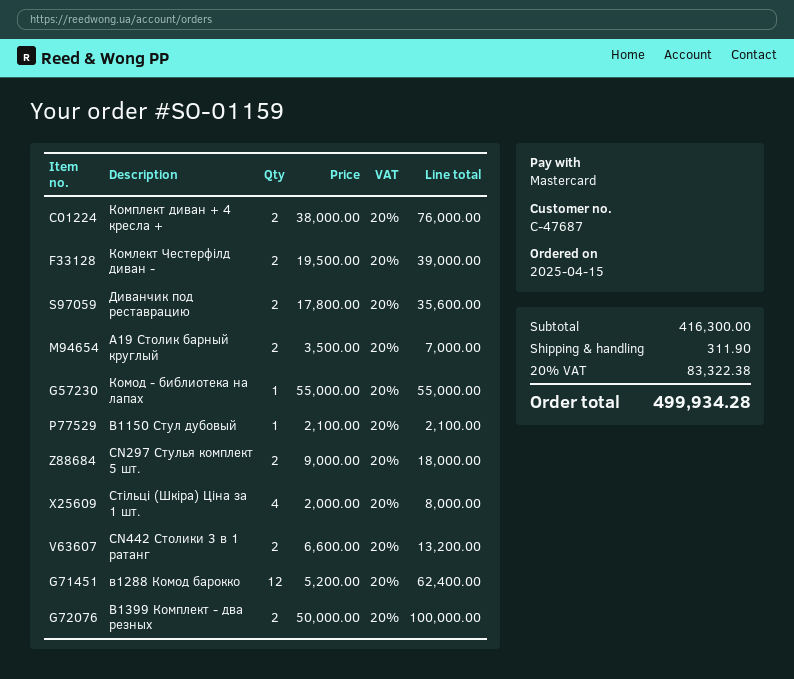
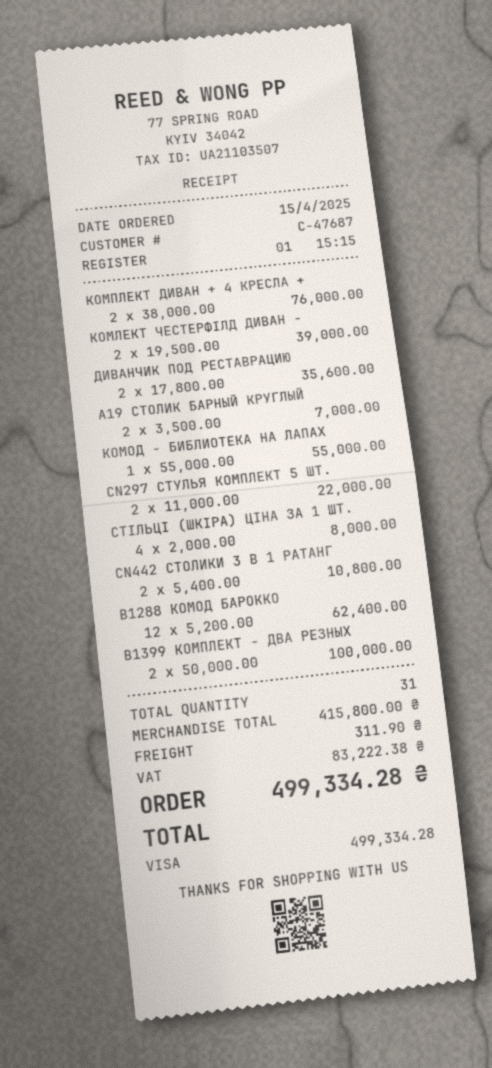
payment method: Mastercard -> Visa
В1150 Стул дубовый: 1 x 2100.00 = 2100.00 -> none
CN297 Стулья комплект 5 шт.: 2 x 9000.00 = 18000.00 -> 2 x 11000.00 = 22000.00
CN442 Столики 3 в 1 ратанг: 2 x 6600.00 = 13200.00 -> 2 x 5400.00 = 10800.00
subtotal: 416300.00 -> 415800.00
tax: 83322.38 -> 83222.38
total: 499934.28 -> 499334.28

